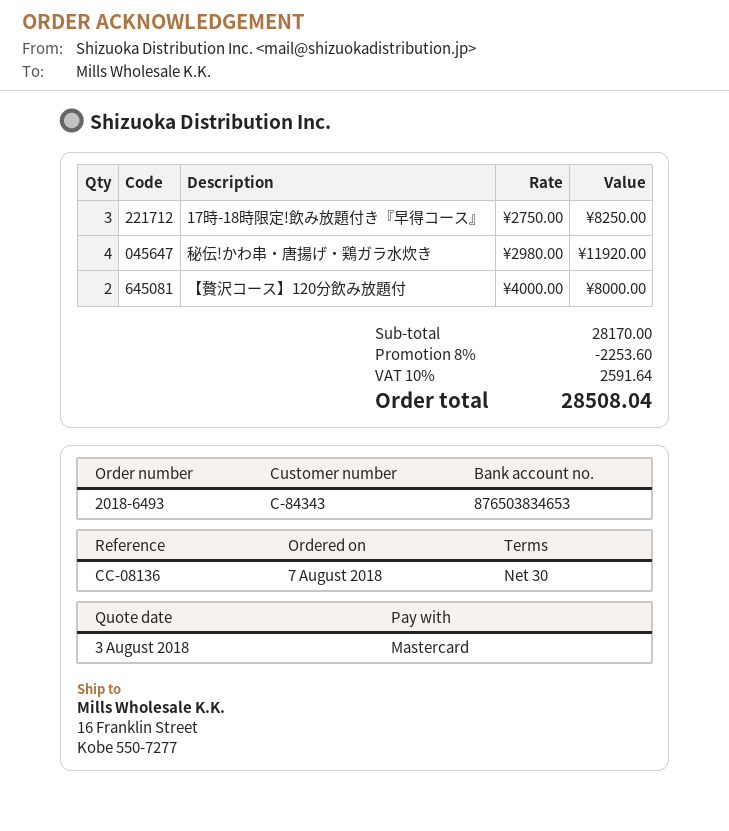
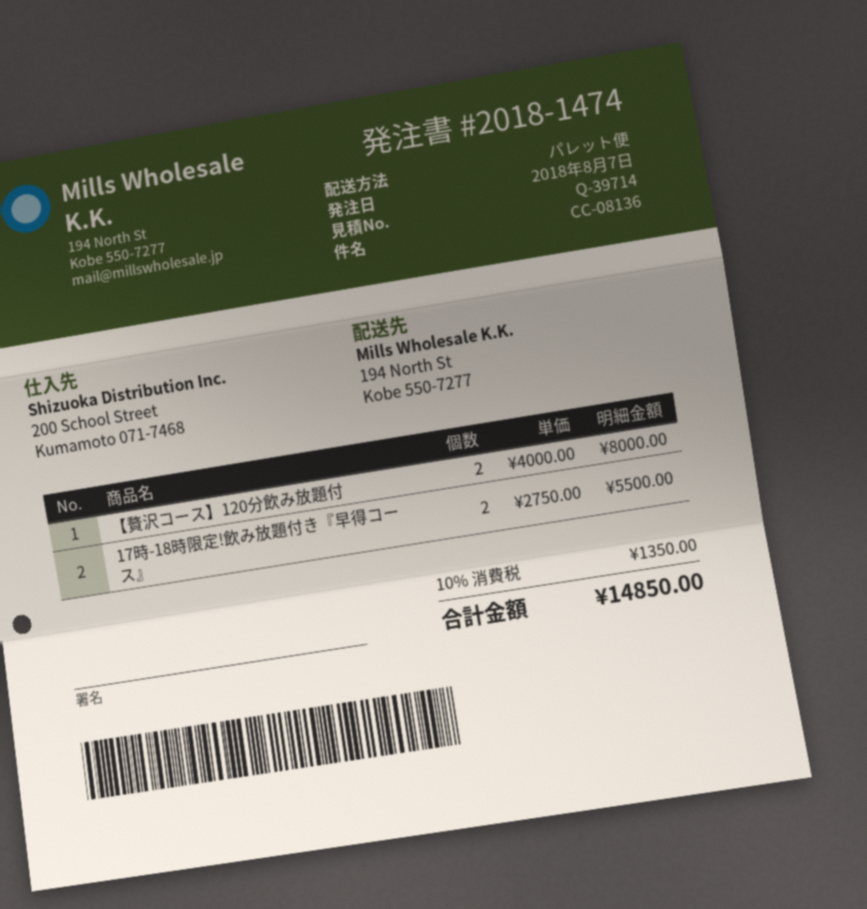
order number: 2018-6493 -> 2018-1474
ship to: 16 Franklin Street, Kobe 550-7277 -> 194 North St, Kobe 550-7277
17時-18時限定!飲み放題付き『早得コース』: 3 x 2750.00 = 8250.00 -> 2 x 2750.00 = 5500.00
秘伝!かわ串・唐揚げ・鶏ガラ水炊き: 4 x 2980.00 = 11920.00 -> none
discount: 8% = 2253.60 -> none
tax: 10% = 2591.64 -> 10% = 1350.00
total: 28508.04 -> 14850.00

